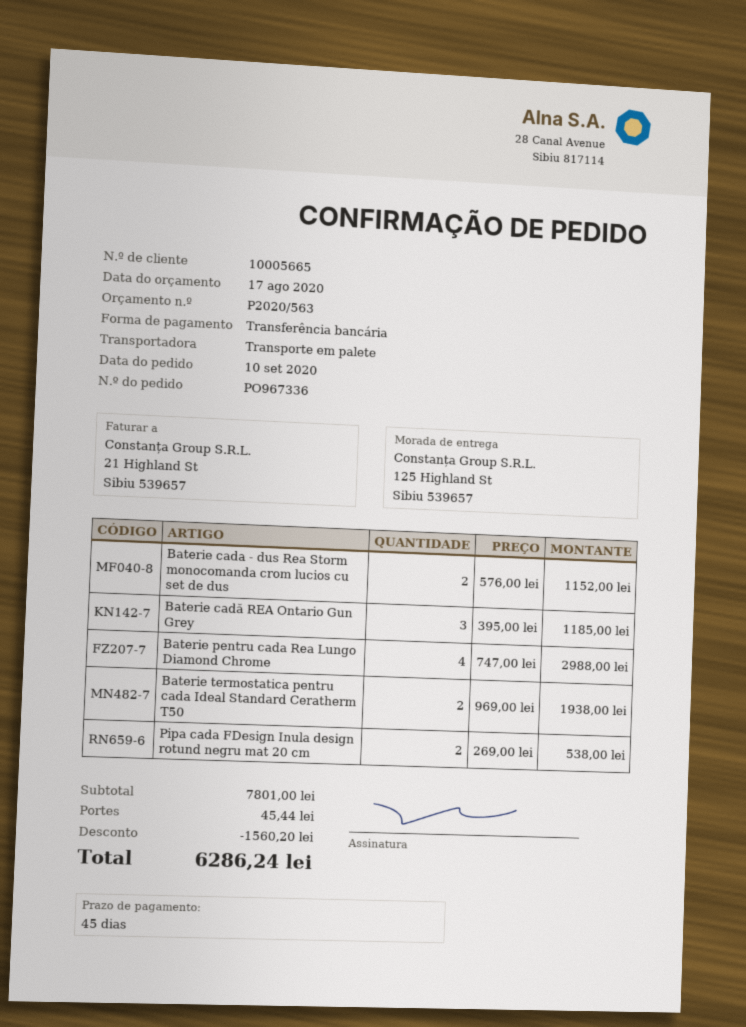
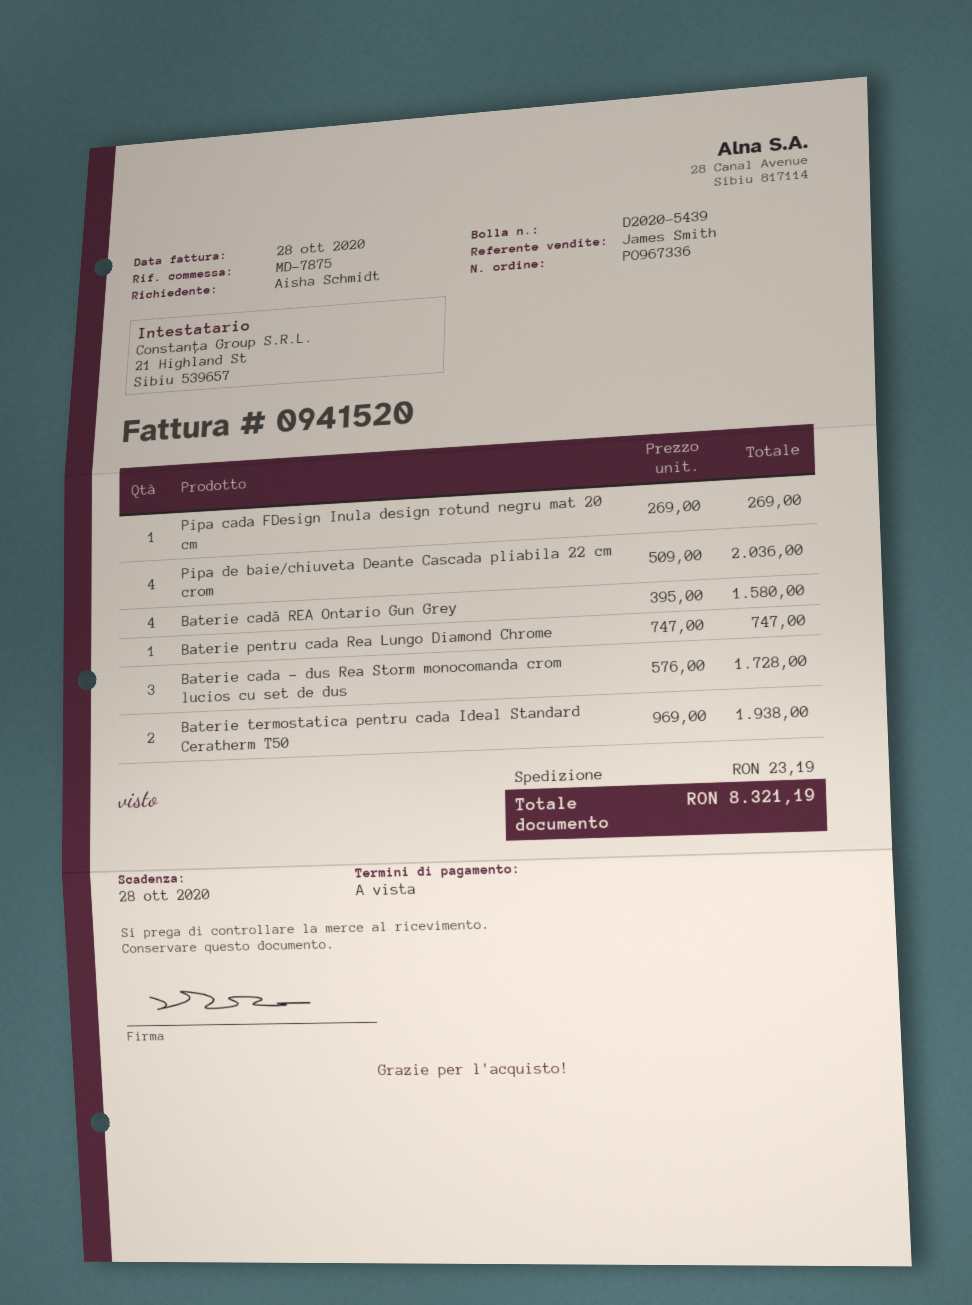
payment terms: 45 days -> on receipt
Baterie cada - dus Rea Storm monocomanda crom lucios cu set de dus: 2 x 576.00 = 1152.00 -> 3 x 576.00 = 1728.00
Baterie cadă REA Ontario Gun Grey: 3 x 395.00 = 1185.00 -> 4 x 395.00 = 1580.00
Baterie pentru cada Rea Lungo Diamond Chrome: 4 x 747.00 = 2988.00 -> 1 x 747.00 = 747.00
Pipa cada FDesign Inula design rotund negru mat 20 cm: 2 x 269.00 = 538.00 -> 1 x 269.00 = 269.00
Pipa de baie/chiuveta Deante Cascada pliabila 22 cm crom: none -> 4 x 509.00 = 2036.00
discount: 1560.20 -> none
shipping: 45.44 -> 23.19
total: 6286.24 -> 8321.19

